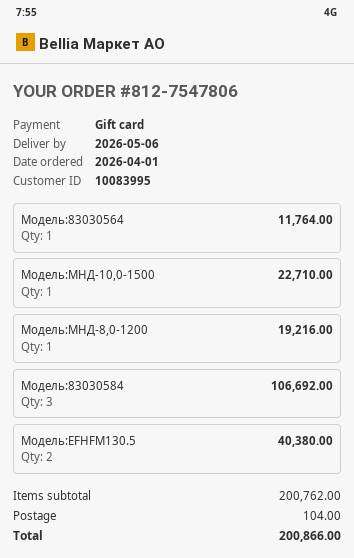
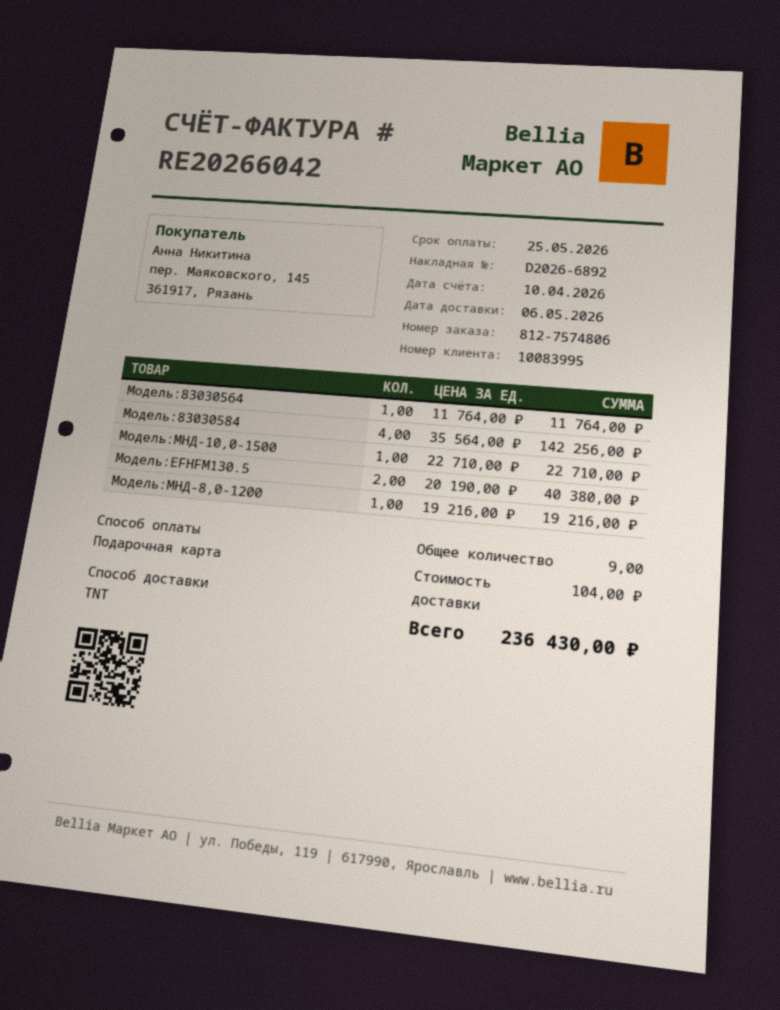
order number: 812-7547806 -> 812-7574806
Модель:83030584: 3 for 106692.00 -> 4 for 142256.00
total: 200866.00 -> 236430.00

